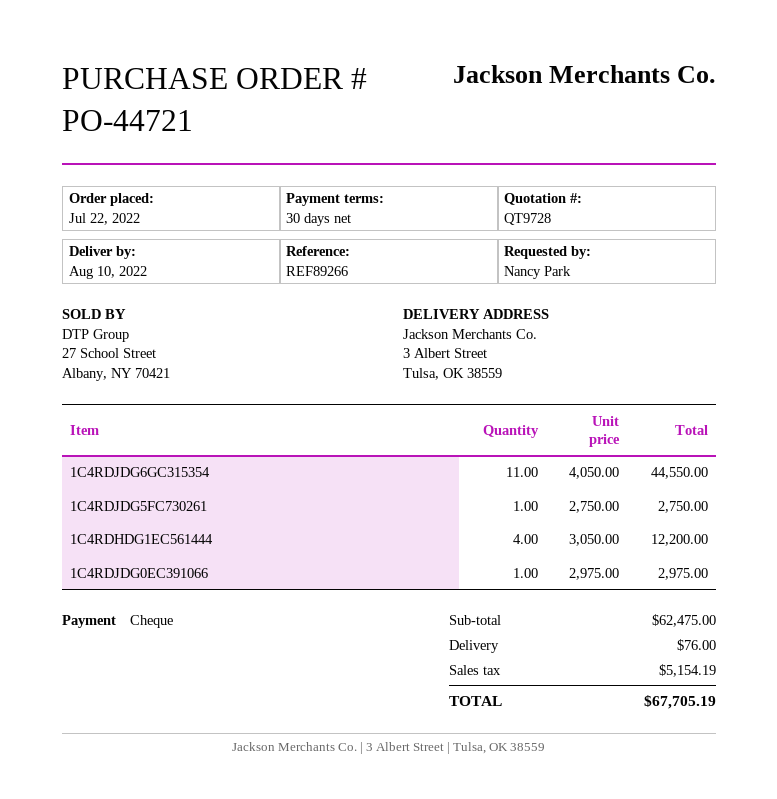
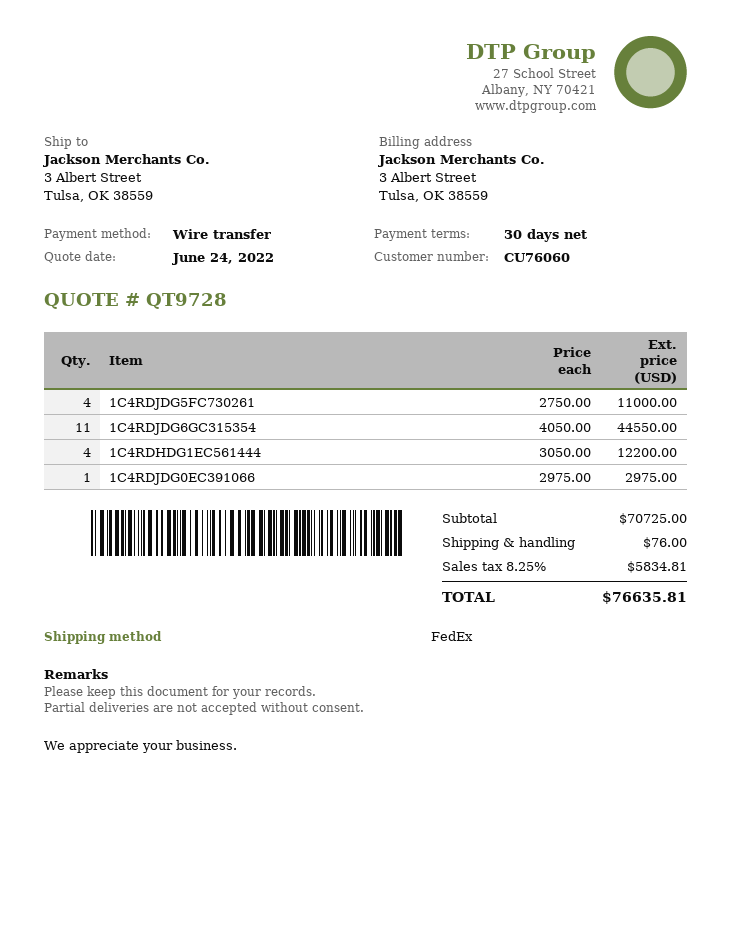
payment method: cheque -> bank transfer
1C4RDJDG5FC730261: 1 x 2750.00 = 2750.00 -> 4 x 2750.00 = 11000.00
subtotal: 62475.00 -> 70725.00
tax: 5154.19 -> 5834.81
total: 67705.19 -> 76635.81

